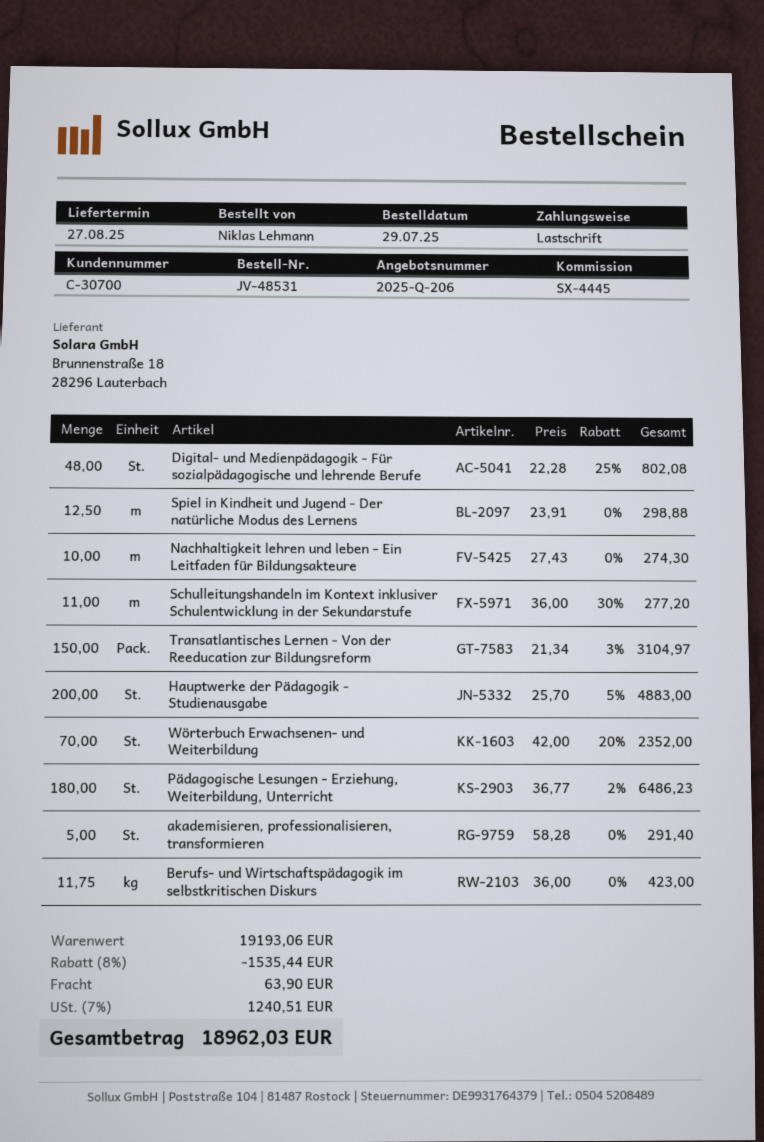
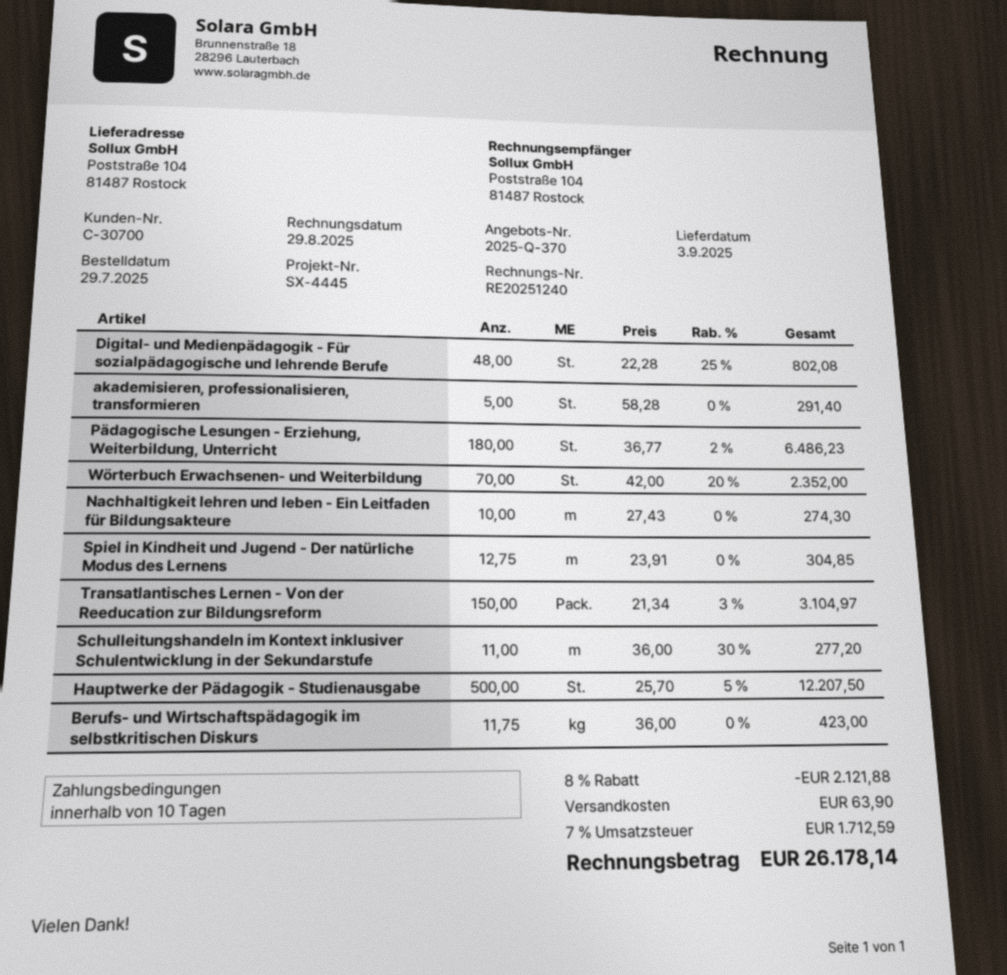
quote number: 2025-Q-206 -> 2025-Q-370
delivery date: 2025-08-27 -> 2025-09-03
Spiel in Kindheit und Jugend - Der natürliche Modus des Lernens: 12.5 x 23.91 = 298.88 -> 12.75 x 23.91 = 304.85
Hauptwerke der Pädagogik - Studienausgabe: 200 x 25.70 - 5% = 4883.00 -> 500 x 25.70 - 5% = 12207.50
discount: 8% = 1535.44 -> 8% = 2121.88
tax: 7% = 1240.51 -> 7% = 1712.59
total: 18962.03 -> 26178.14

